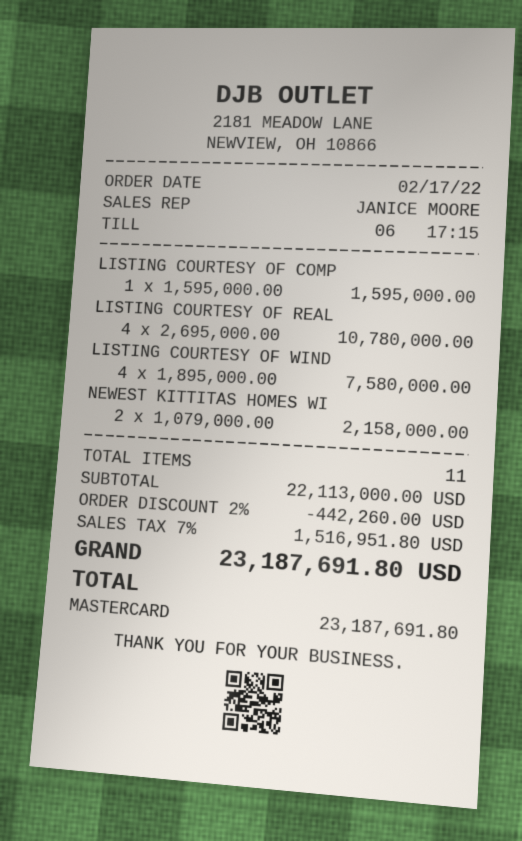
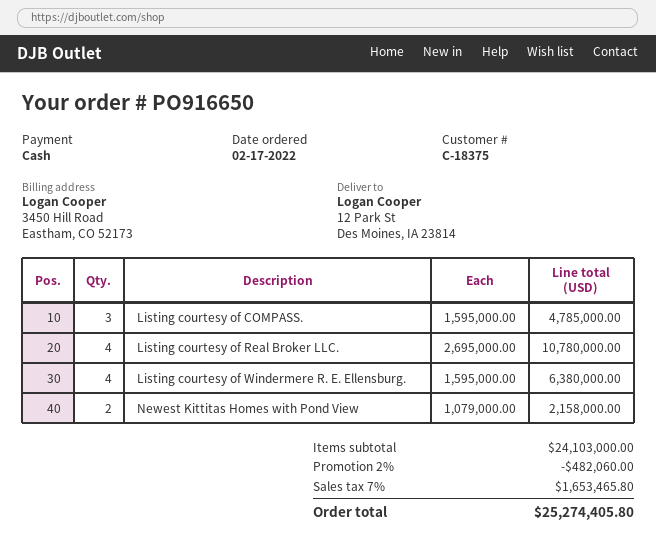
payment method: Mastercard -> cash
LISTING COURTESY OF COMP: 1 x 1595000.00 = 1595000.00 -> 3 x 1595000.00 = 4785000.00
LISTING COURTESY OF WIND: 4 x 1895000.00 = 7580000.00 -> 4 x 1595000.00 = 6380000.00
subtotal: 22113000.00 -> 24103000.00
discount: 2% = 442260.00 -> 2% = 482060.00
tax: 7% = 1516951.80 -> 7% = 1653465.80
total: 23187691.80 -> 25274405.80

